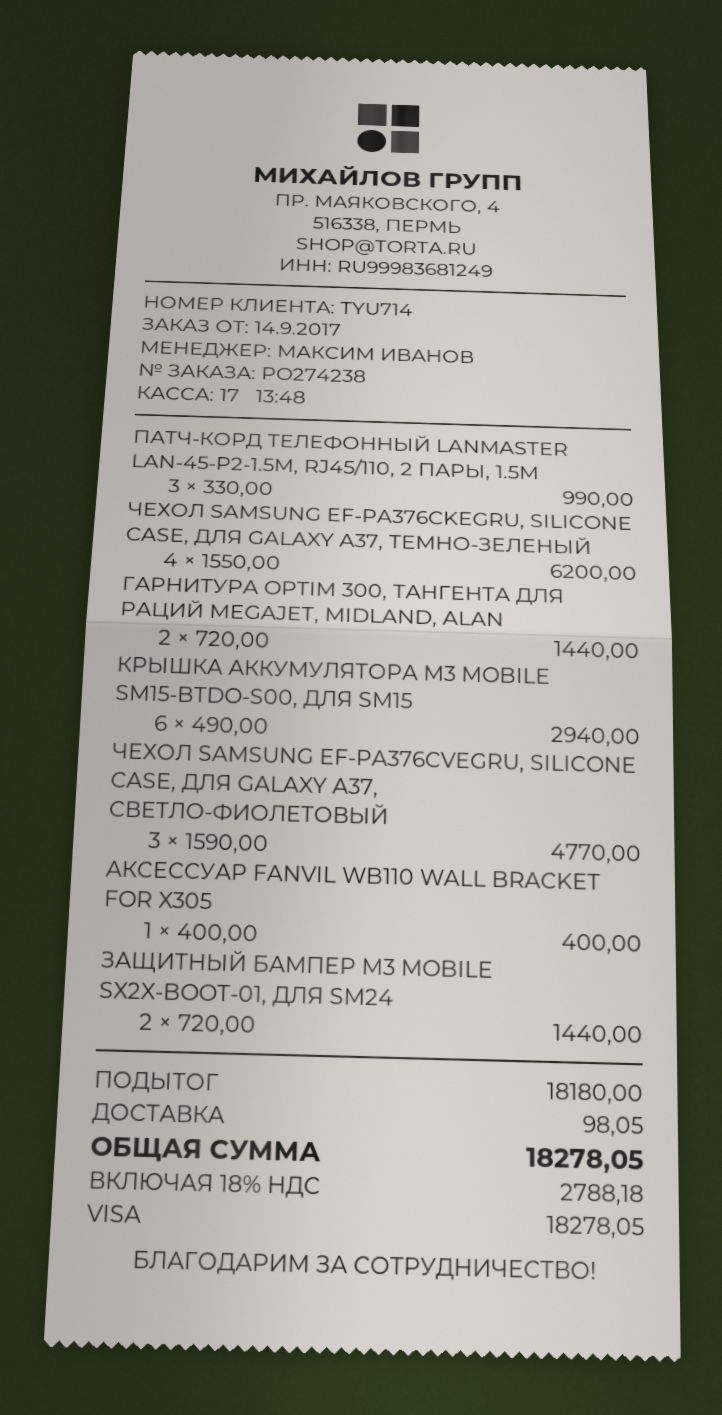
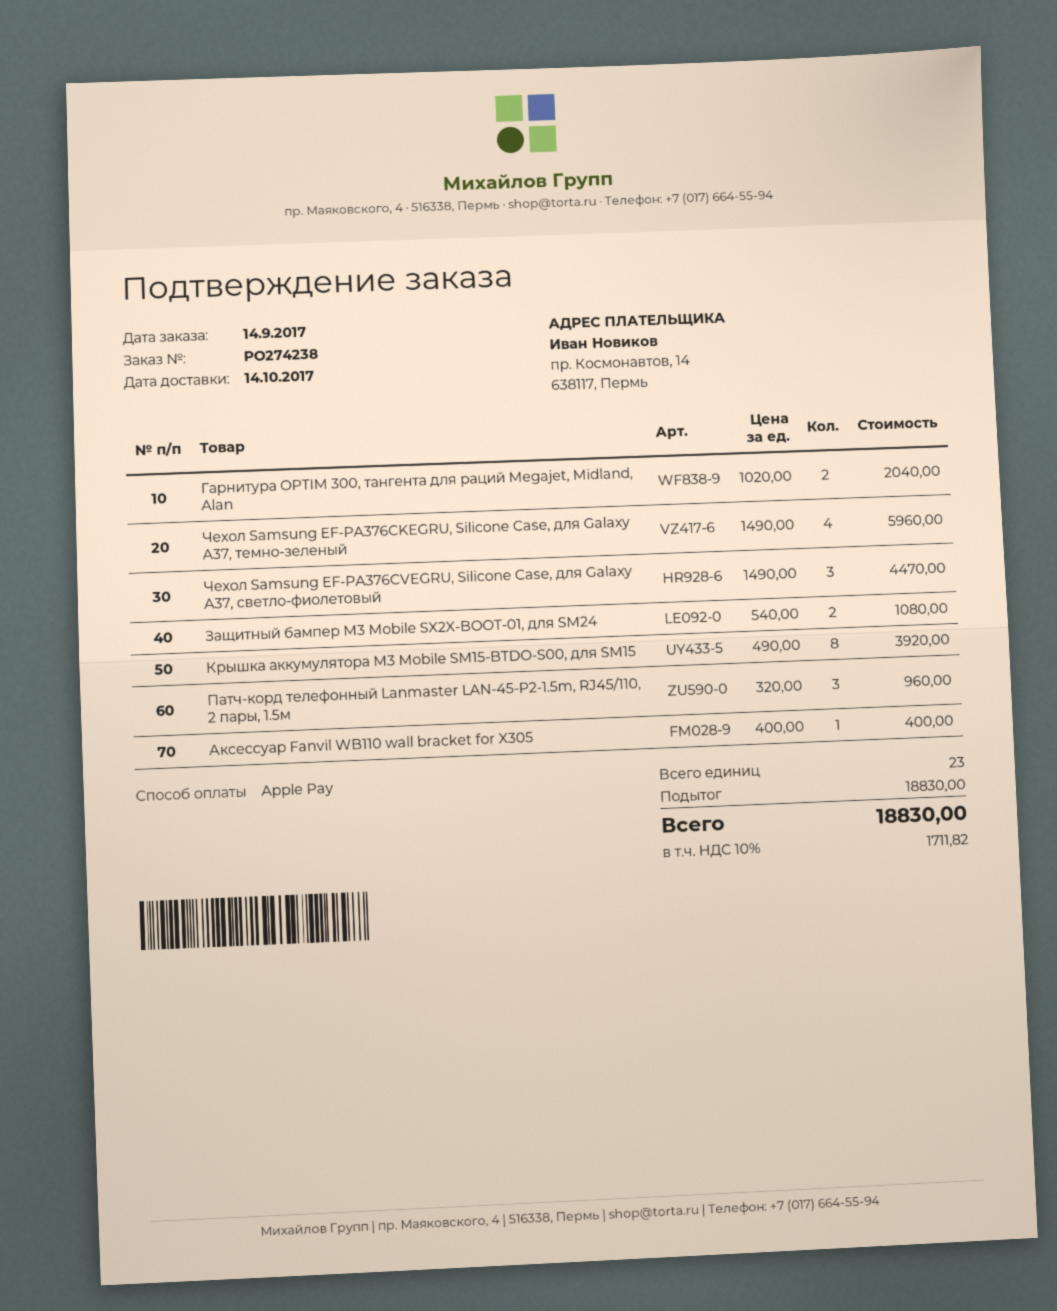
payment method: Visa -> Apple Pay
ПАТЧ-КОРД ТЕЛЕФОННЫЙ LANMASTER LAN-45-P2-1.5M, RJ45/110, 2 ПАРЫ, 1.5М: 3 x 330.00 = 990.00 -> 3 x 320.00 = 960.00
ЧЕХОЛ SAMSUNG EF-PA376CKEGRU, SILICONE CASE, ДЛЯ GALAXY A37, ТЕМНО-ЗЕЛЕНЫЙ: 4 x 1550.00 = 6200.00 -> 4 x 1490.00 = 5960.00
ГАРНИТУРА OPTIM 300, ТАНГЕНТА ДЛЯ РАЦИЙ MEGAJET, MIDLAND, ALAN: 2 x 720.00 = 1440.00 -> 2 x 1020.00 = 2040.00
КРЫШКА АККУМУЛЯТОРА M3 MOBILE SM15-BTDO-S00, ДЛЯ SM15: 6 x 490.00 = 2940.00 -> 8 x 490.00 = 3920.00
ЧЕХОЛ SAMSUNG EF-PA376CVEGRU, SILICONE CASE, ДЛЯ GALAXY A37, СВЕТЛО-ФИОЛЕТОВЫЙ: 3 x 1590.00 = 4770.00 -> 3 x 1490.00 = 4470.00
ЗАЩИТНЫЙ БАМПЕР M3 MOBILE SX2X-BOOT-01, ДЛЯ SM24: 2 x 720.00 = 1440.00 -> 2 x 540.00 = 1080.00
subtotal: 18180.00 -> 18830.00
shipping: 98.05 -> none
tax: 18% = 2788.18 -> 10% = 1711.82
total: 18278.05 -> 18830.00

